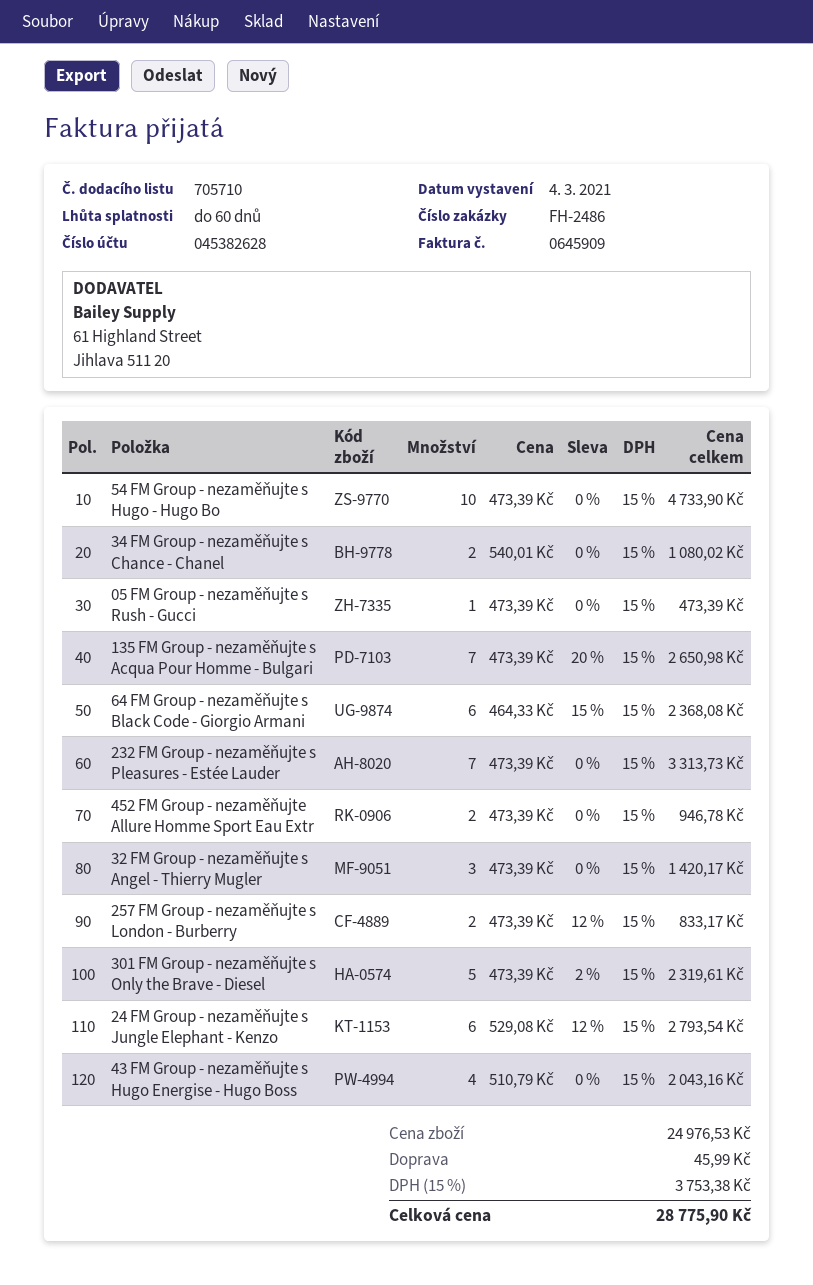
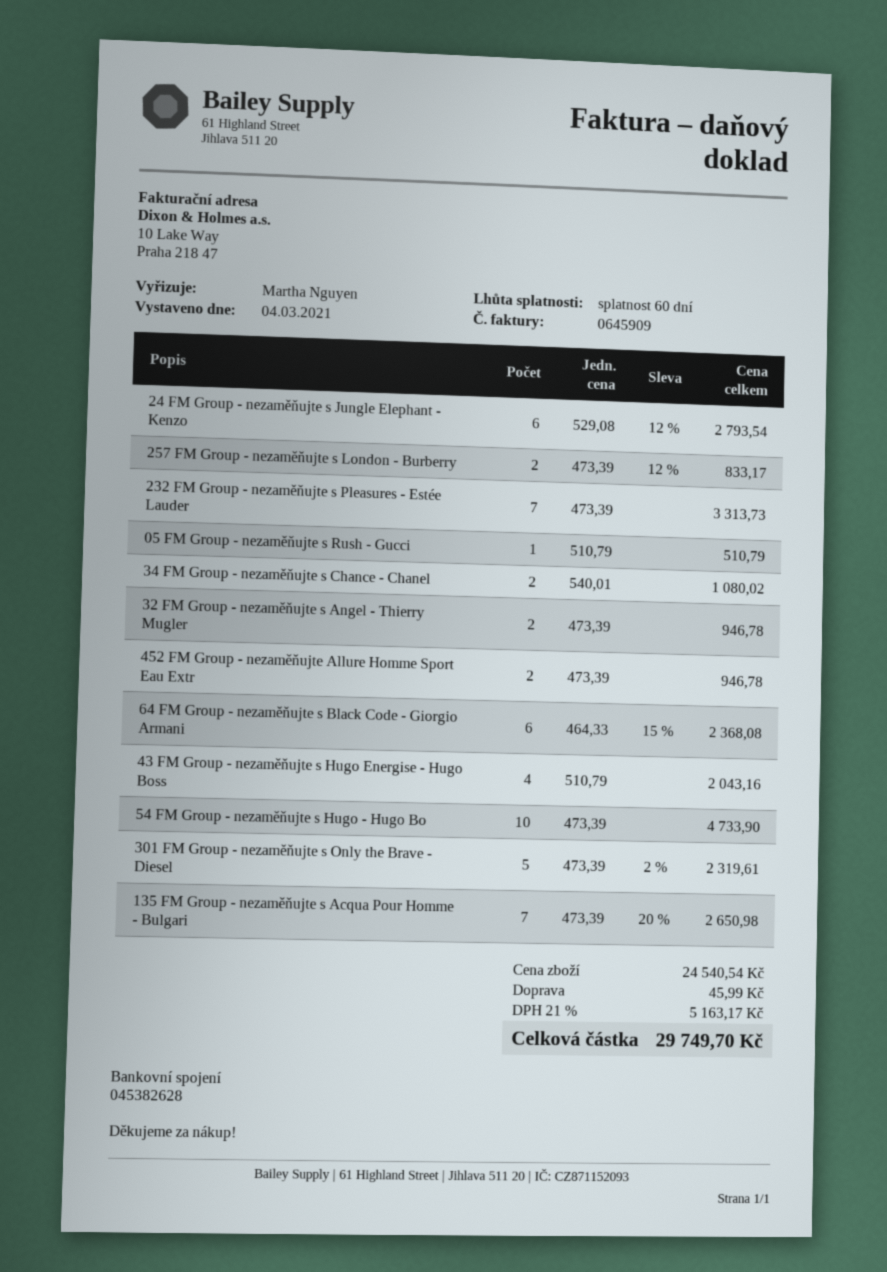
05 FM Group - nezaměňujte s Rush - Gucci: 1 x 473.39 = 473.39 -> 1 x 510.79 = 510.79
32 FM Group - nezaměňujte s Angel - Thierry Mugler: 3 x 473.39 = 1420.17 -> 2 x 473.39 = 946.78
subtotal: 24976.53 -> 24540.54
tax: 15% = 3753.38 -> 21% = 5163.17
total: 28775.90 -> 29749.70

